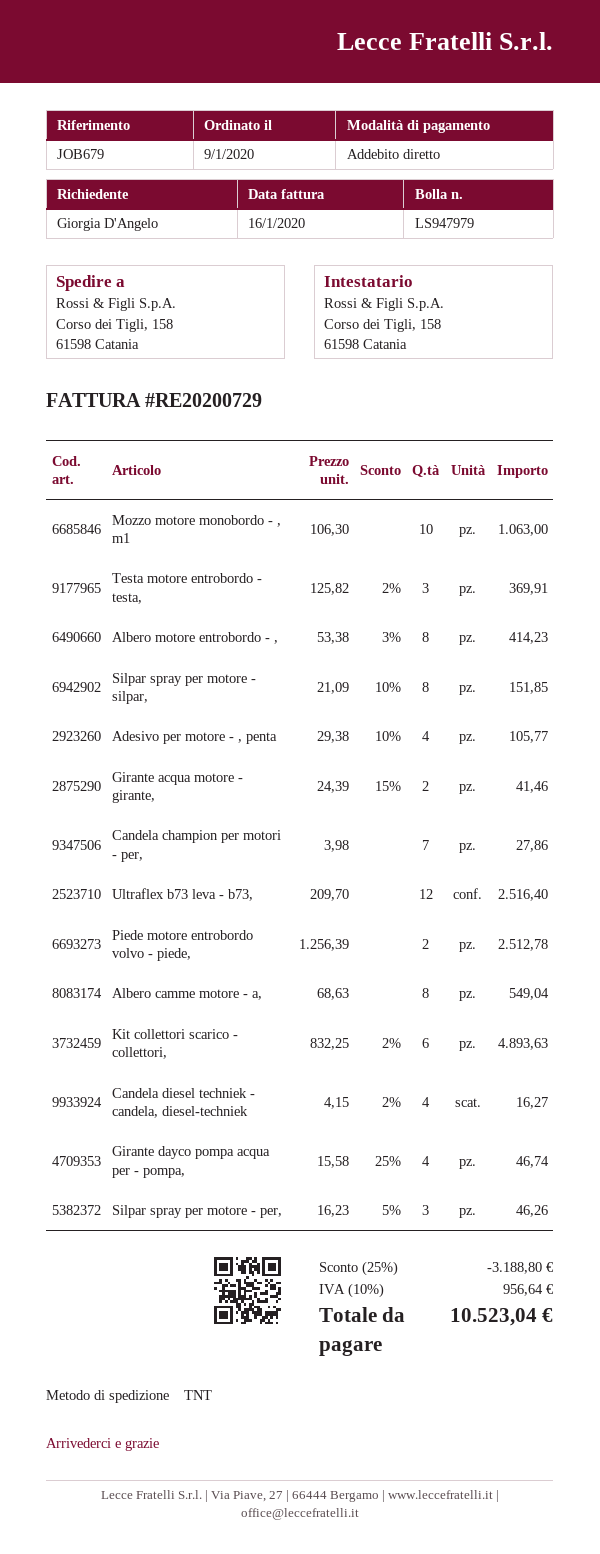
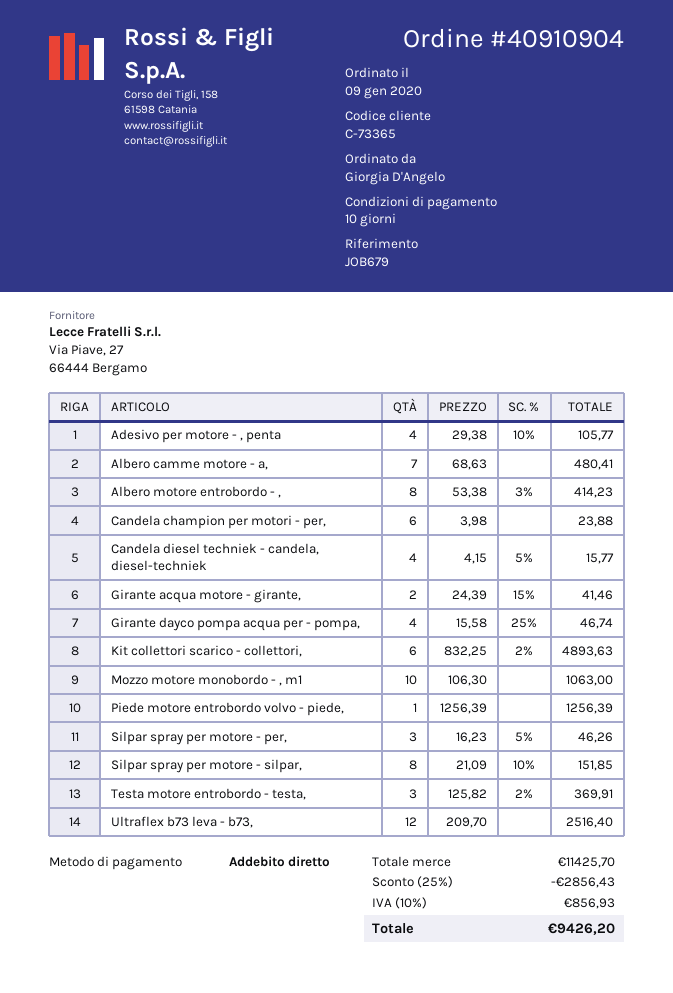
Candela champion per motori - per,: 7 x 3.98 = 27.86 -> 6 x 3.98 = 23.88
Piede motore entrobordo volvo - piede,: 2 x 1256.39 = 2512.78 -> 1 x 1256.39 = 1256.39
Albero camme motore - a,: 8 x 68.63 = 549.04 -> 7 x 68.63 = 480.41
Candela diesel techniek - candela, diesel-techniek: 4 x 4.15 - 2% = 16.27 -> 4 x 4.15 - 5% = 15.77
discount: 25% = 3188.80 -> 25% = 2856.43
tax: 10% = 956.64 -> 10% = 856.93
total: 10523.04 -> 9426.20

